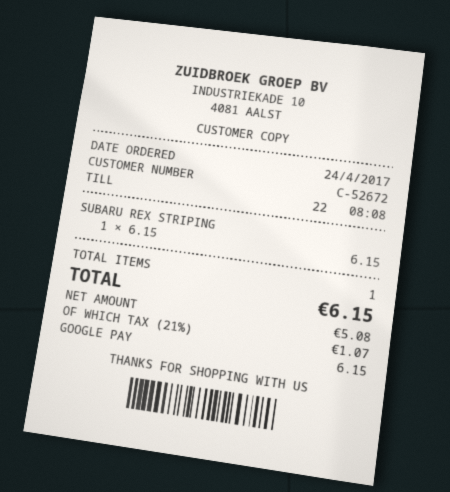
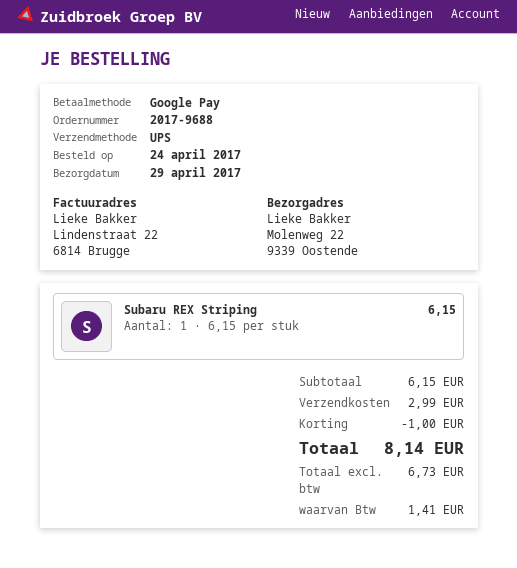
discount: none -> 1.00
shipping: none -> 2.99
net: 5.08 -> 6.73
tax: 1.07 -> 1.41
total: 6.15 -> 8.14

